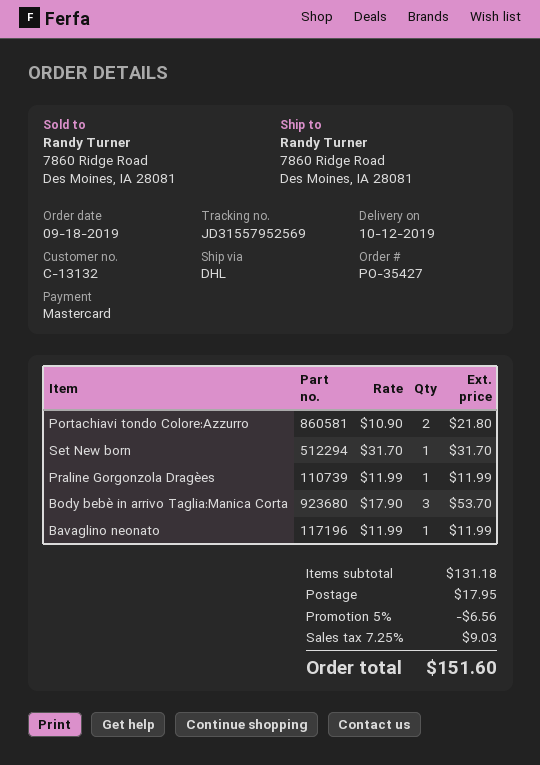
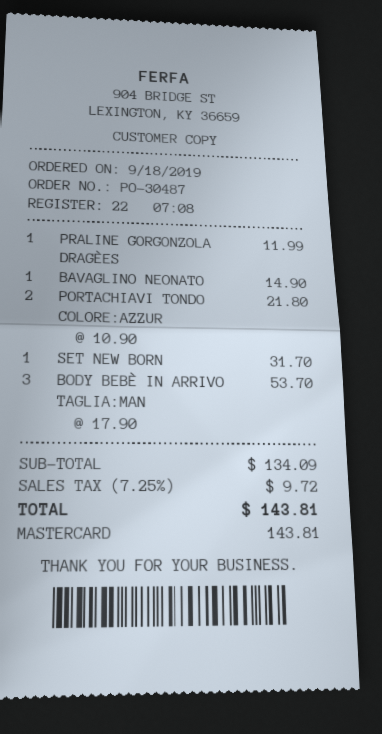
order number: PO-35427 -> PO-30487
Bavaglino neonato: 1 x 11.99 = 11.99 -> 1 x 14.90 = 14.90
subtotal: 131.18 -> 134.09
discount: 5% = 6.56 -> none
shipping: 17.95 -> none
tax: 7.25% = 9.03 -> 7.25% = 9.72
total: 151.60 -> 143.81

